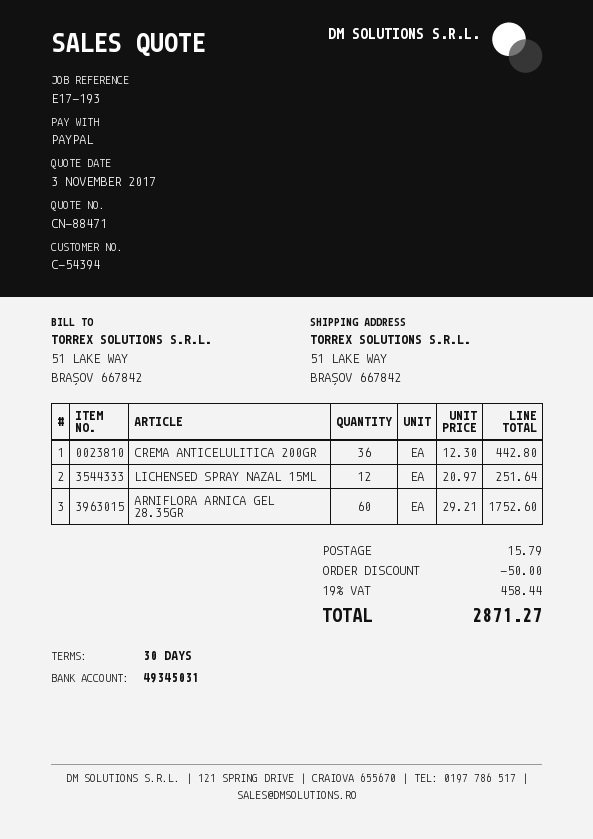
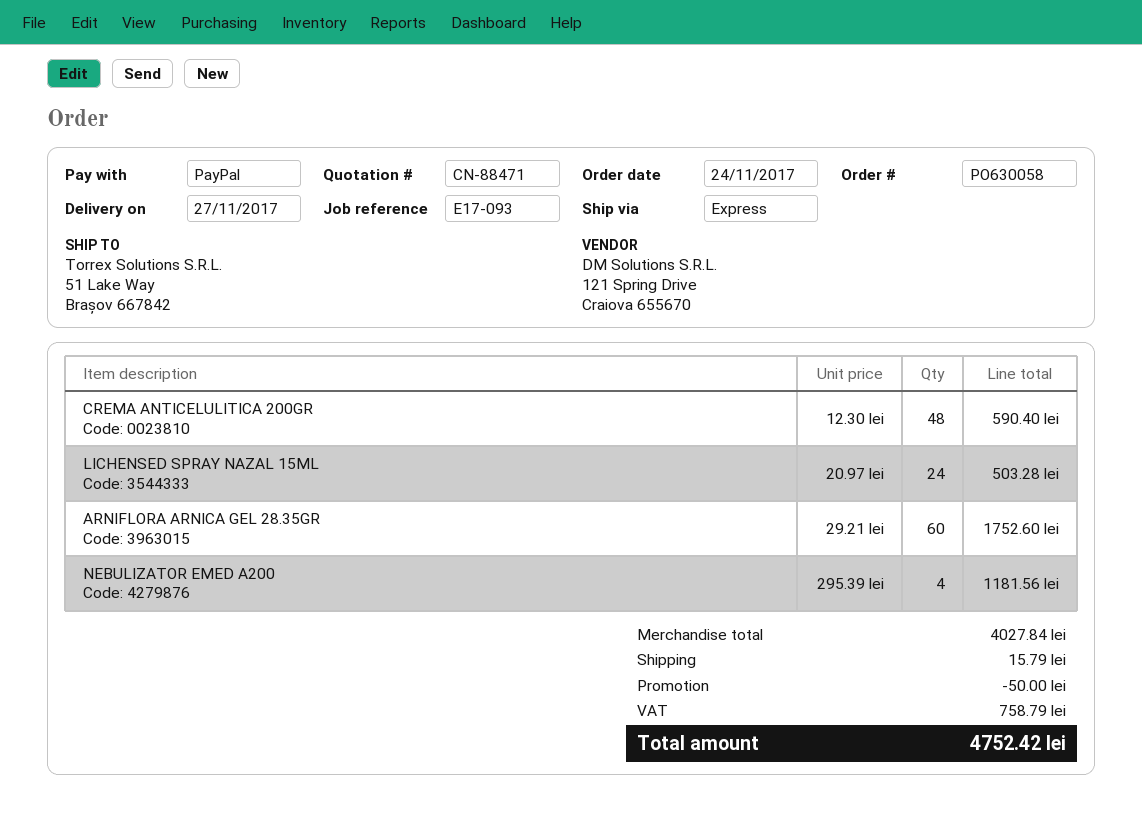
reference: E17-193 -> E17-093
CREMA ANTICELULITICA 200GR: 36 x 12.30 = 442.80 -> 48 x 12.30 = 590.40
LICHENSED SPRAY NAZAL 15ML: 12 x 20.97 = 251.64 -> 24 x 20.97 = 503.28
NEBULIZATOR EMED A200: none -> 4 x 295.39 = 1181.56
tax: 458.44 -> 758.79
total: 2871.27 -> 4752.42

